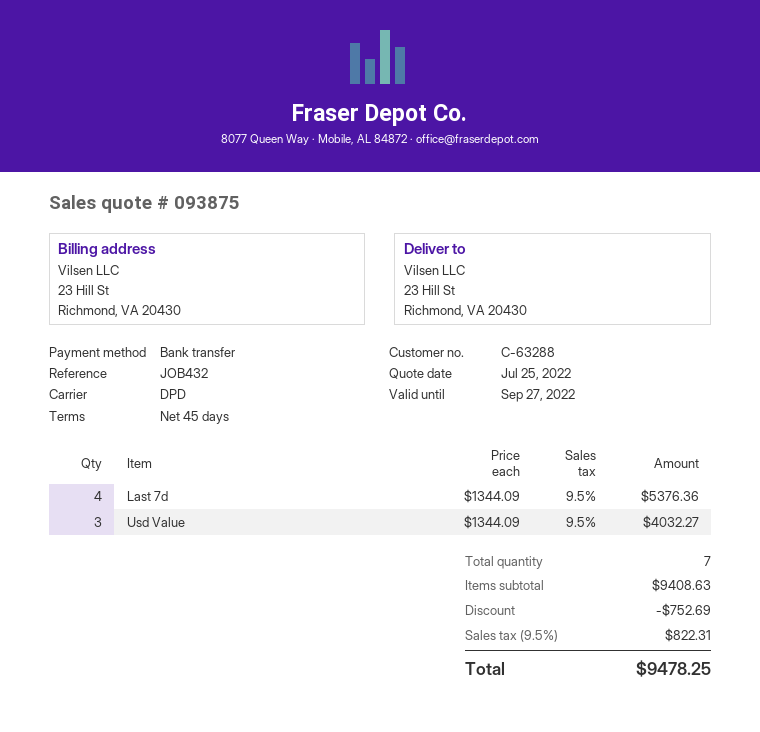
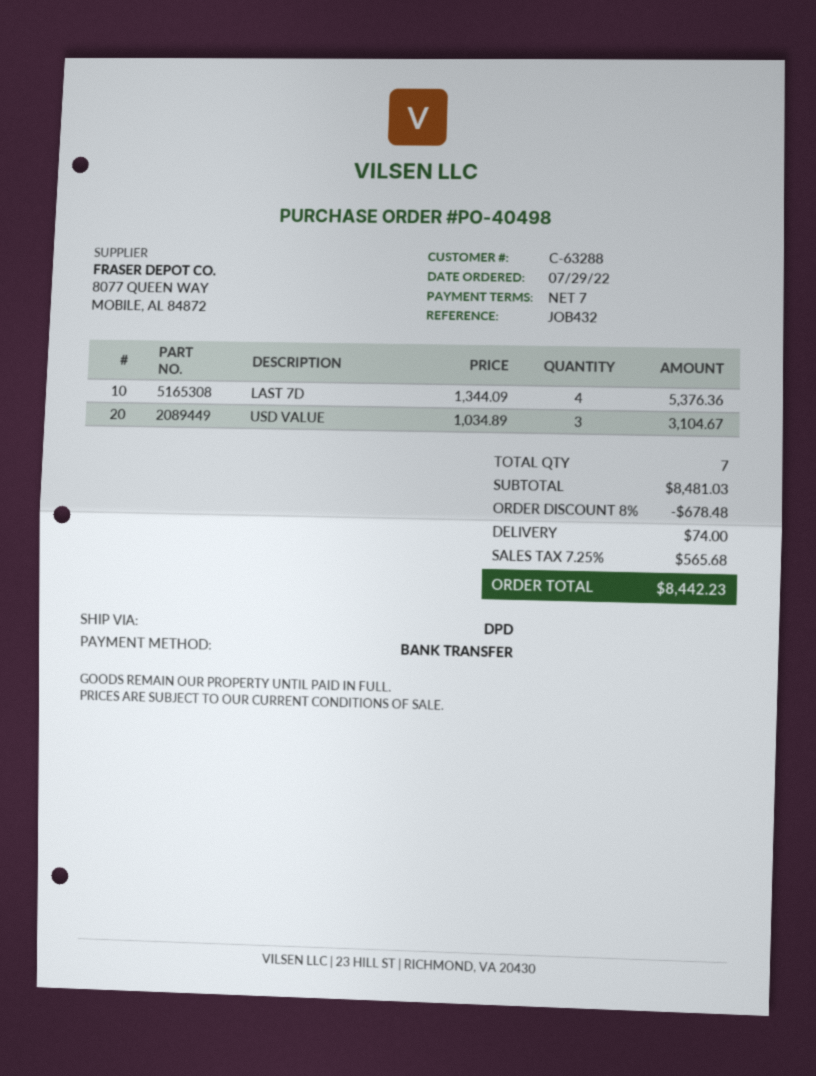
payment terms: 45 days -> 7 days
Usd Value: 3 x 1344.09 = 4032.27 -> 3 x 1034.89 = 3104.67
subtotal: 9408.63 -> 8481.03
discount: 752.69 -> 678.48
shipping: none -> 74.00
tax: 9.5% = 822.31 -> 7.25% = 565.68
total: 9478.25 -> 8442.23

